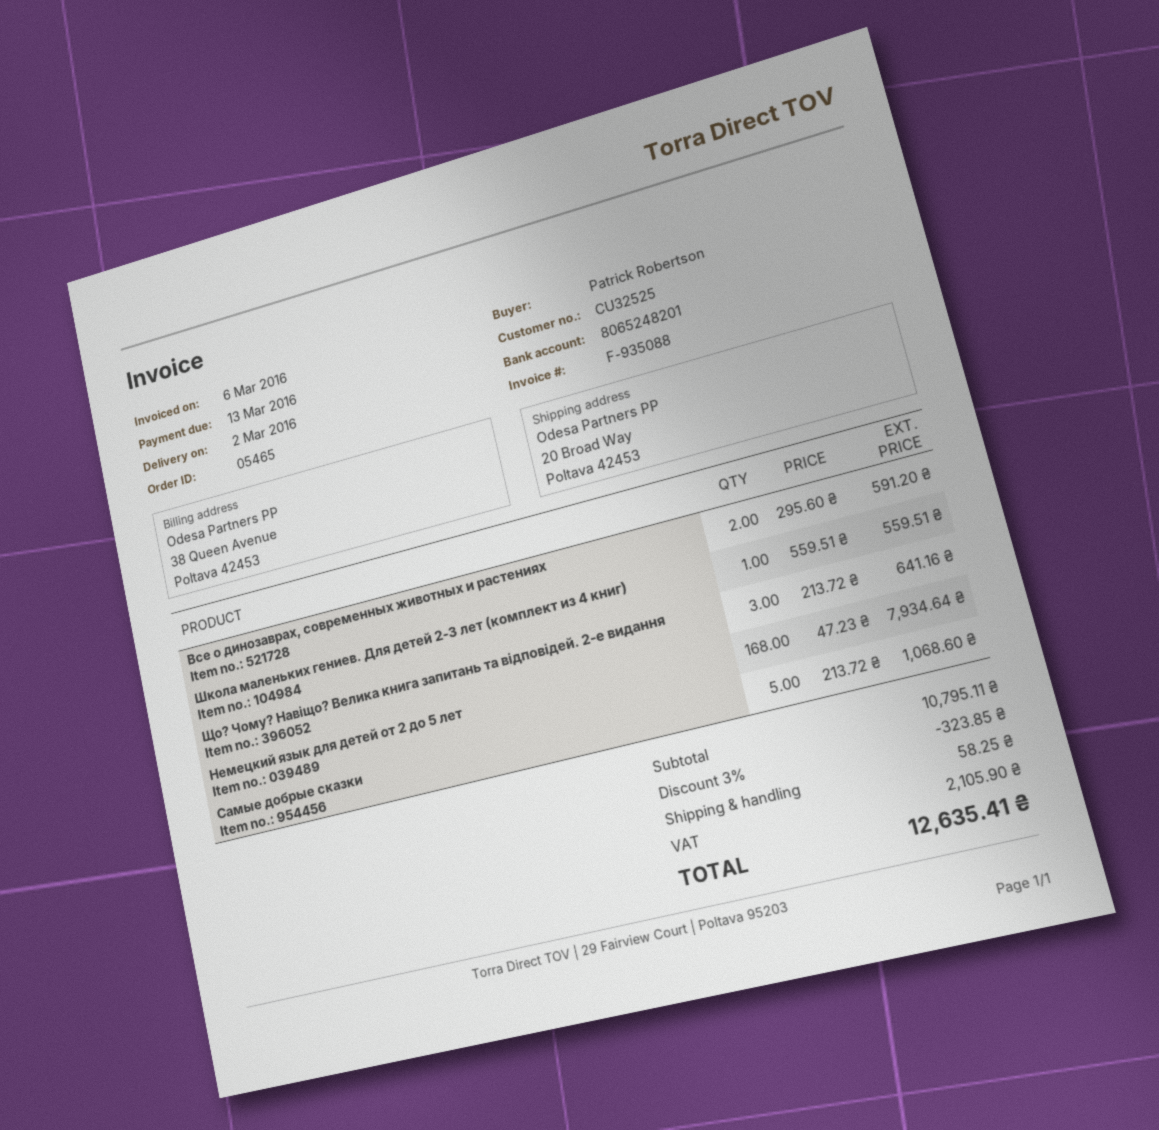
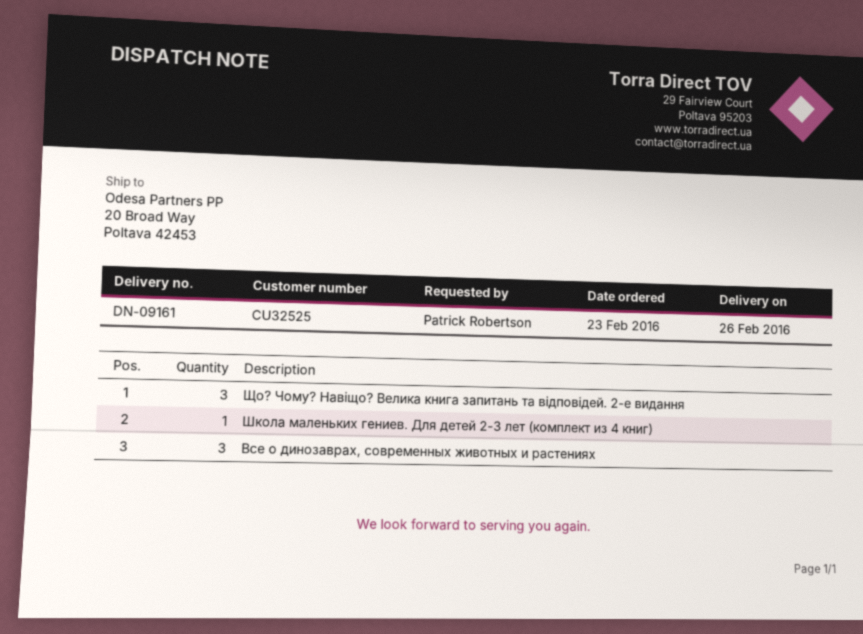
delivery date: 2016-03-02 -> 2016-02-26
Все о динозаврах, современных животных и растениях: 2 -> 3
Немецкий язык для детей от 2 до 5 лет: 168 -> none
Самые добрые сказки: 5 -> none

